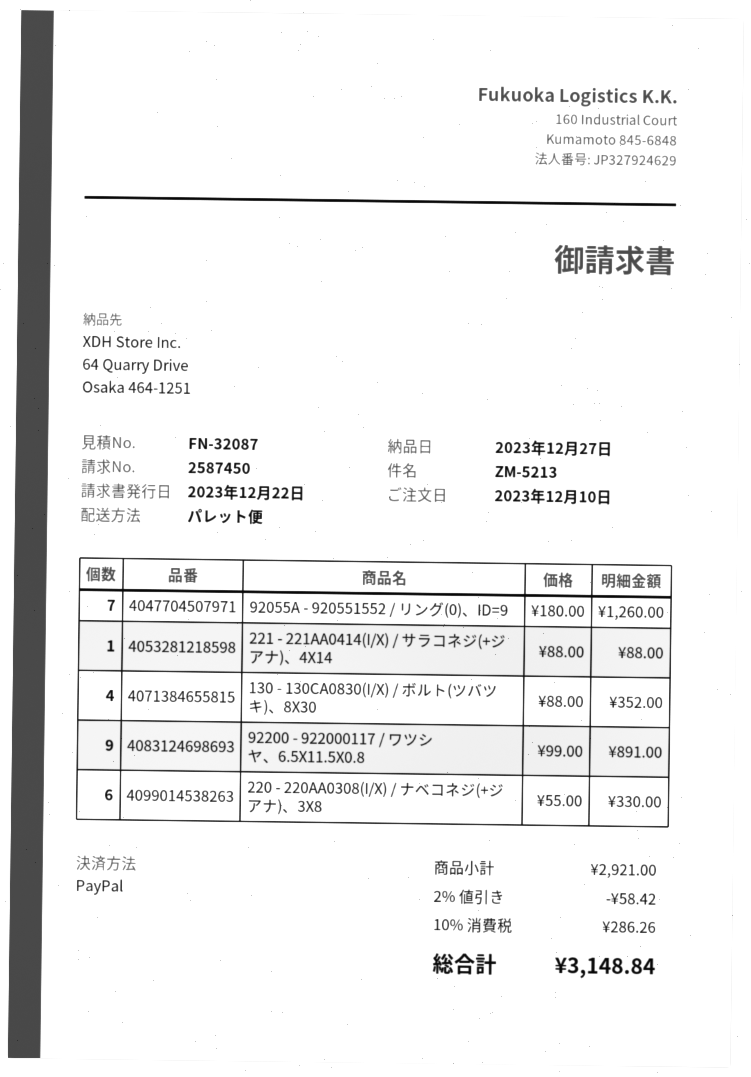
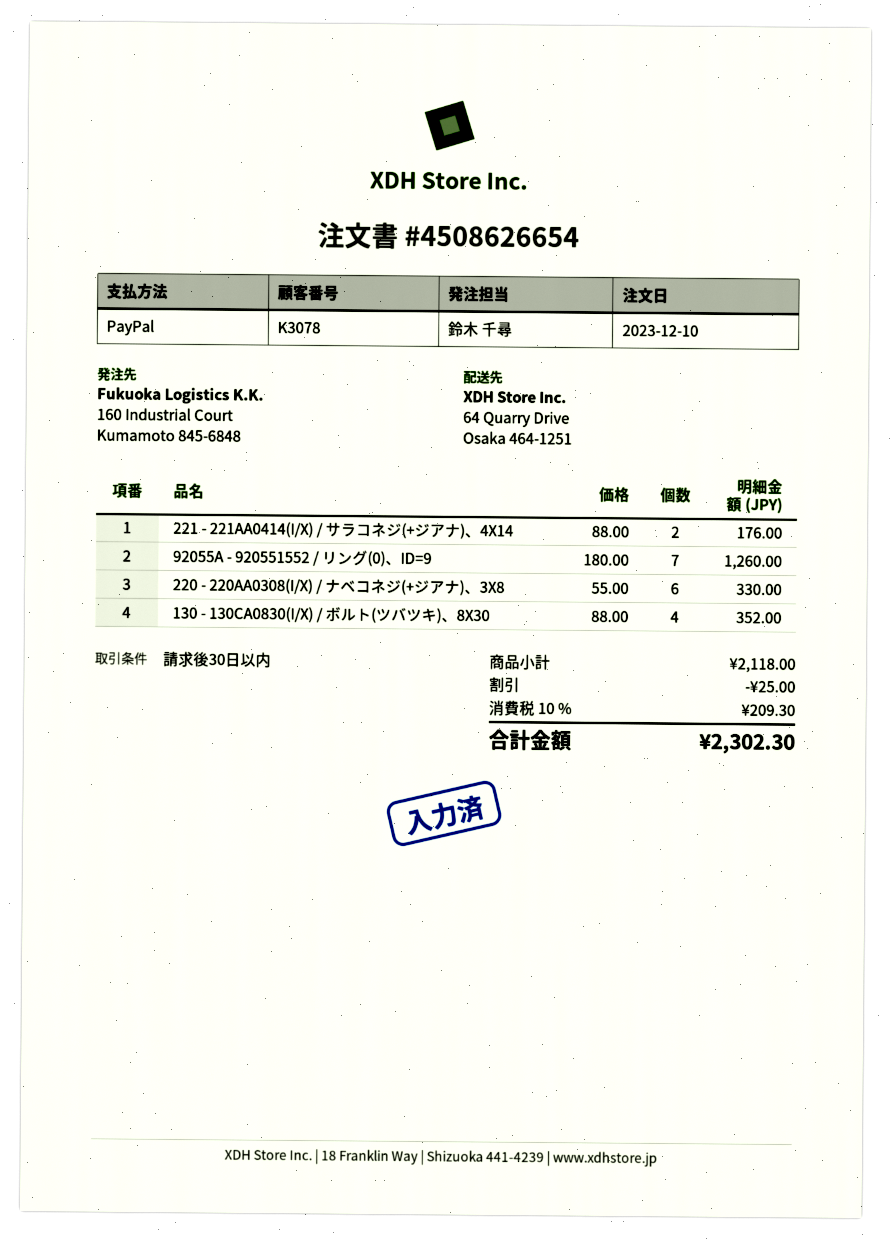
221 - 221AA0414(I/X) / サラコネジ(+ジアナ)、4X14: 1 x 88.00 = 88.00 -> 2 x 88.00 = 176.00
92200 - 922000117 / ワツシヤ、6.5X11.5X0.8: 9 x 99.00 = 891.00 -> none
subtotal: 2921.00 -> 2118.00
discount: 58.42 -> 25.00
tax: 10% = 286.26 -> 10% = 209.30
total: 3148.84 -> 2302.30

